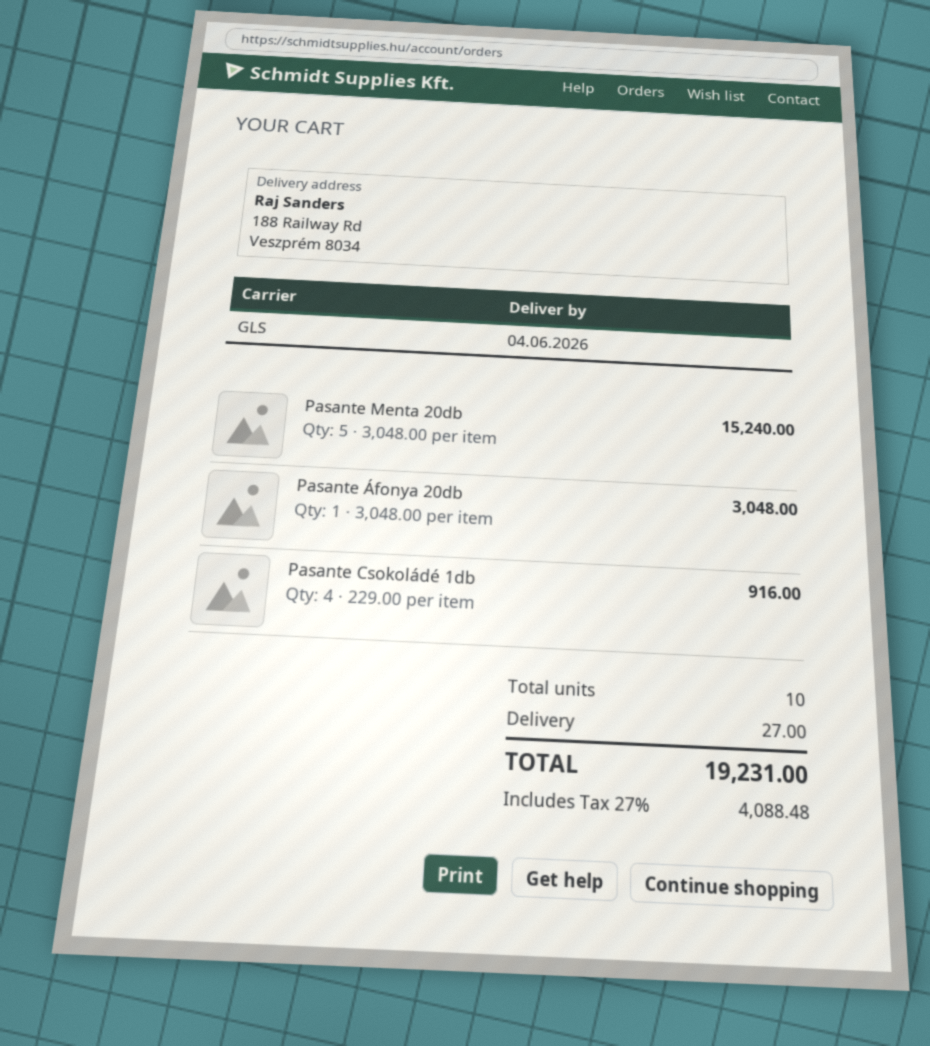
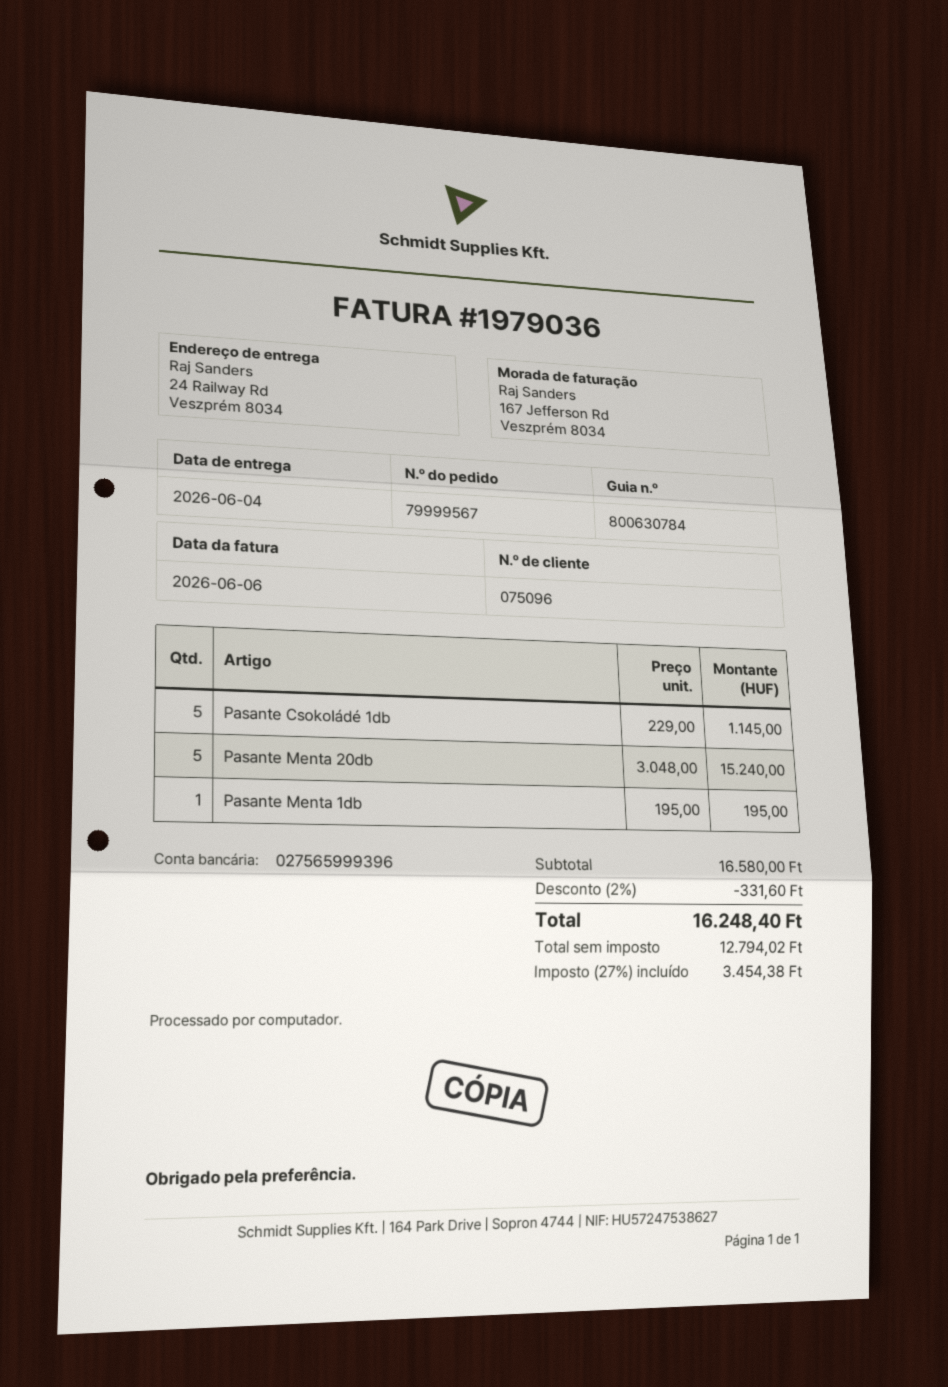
ship to: 188 Railway Rd, Veszprém 8034 -> 24 Railway Rd, Veszprém 8034
Pasante Áfonya 20db: 1 x 3048.00 = 3048.00 -> none
Pasante Csokoládé 1db: 4 x 229.00 = 916.00 -> 5 x 229.00 = 1145.00
Pasante Menta 1db: none -> 1 x 195.00 = 195.00
discount: none -> 2% = 331.60
shipping: 27.00 -> none
tax: 27% = 4088.48 -> 27% = 3454.38
total: 19231.00 -> 16248.40

